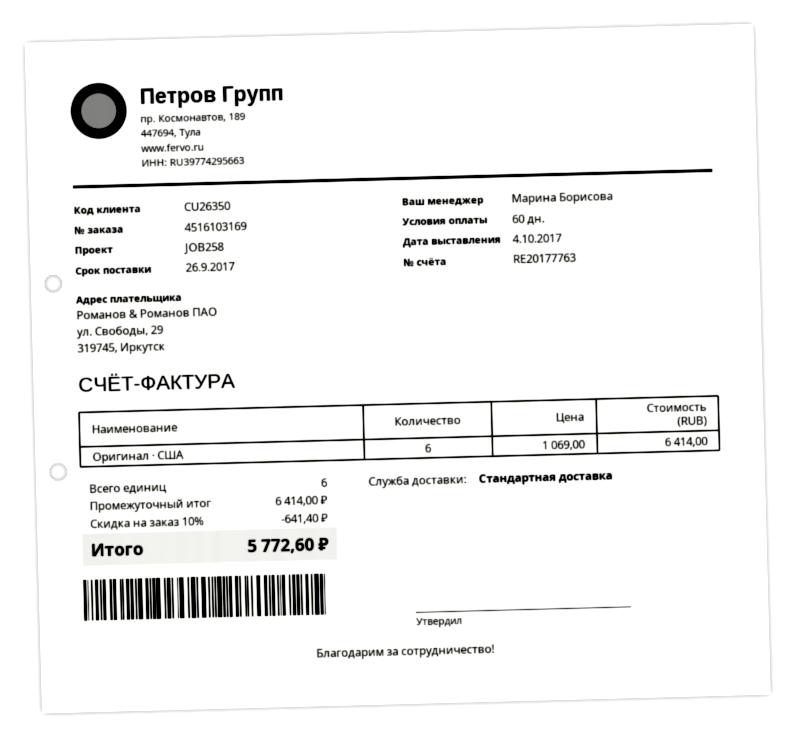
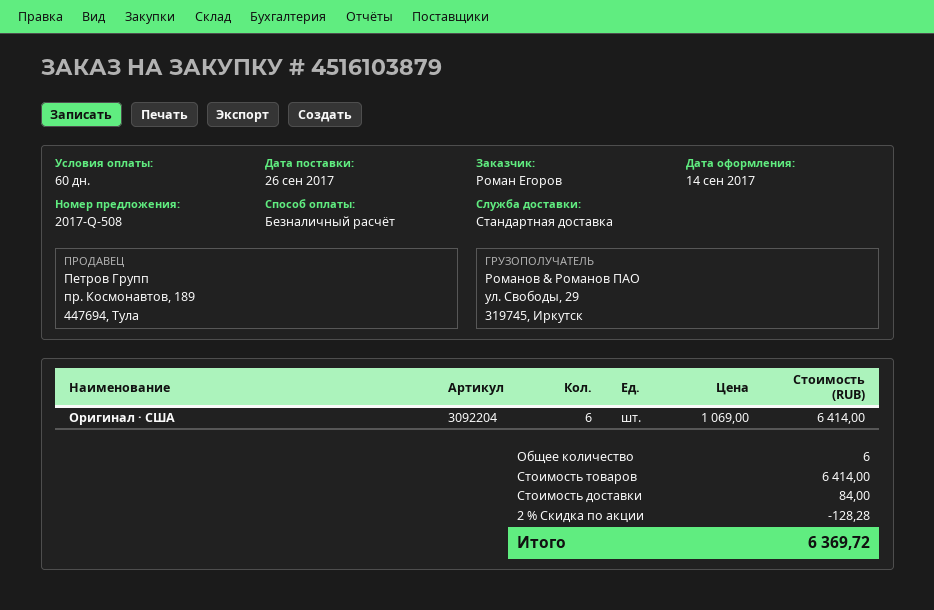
order number: 4516103169 -> 4516103879
discount: 10% = 641.40 -> 2% = 128.28
shipping: none -> 84.00
total: 5772.60 -> 6369.72

